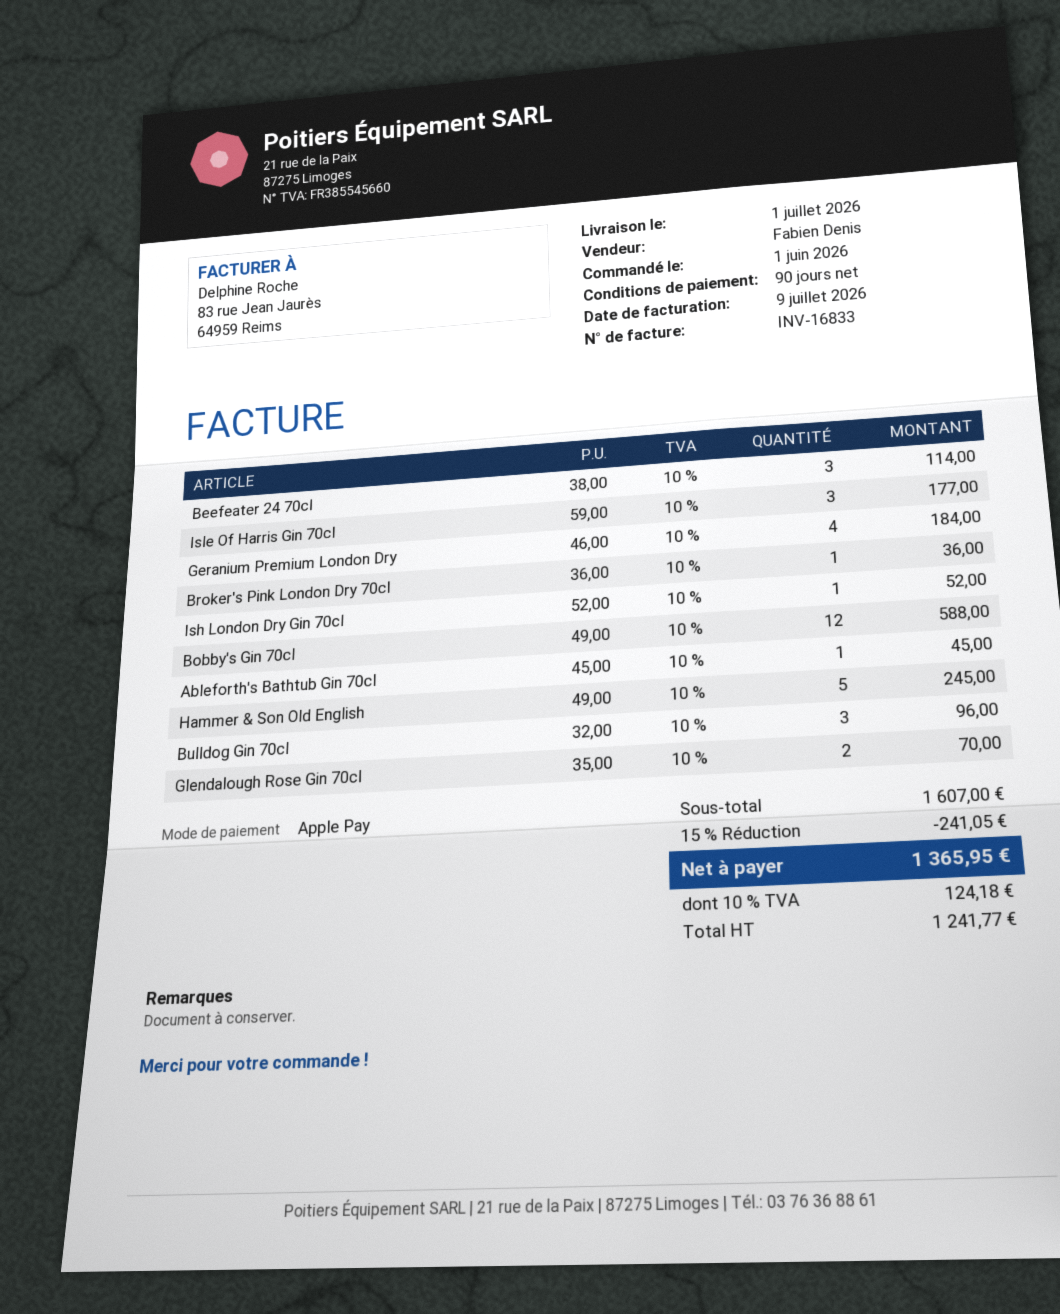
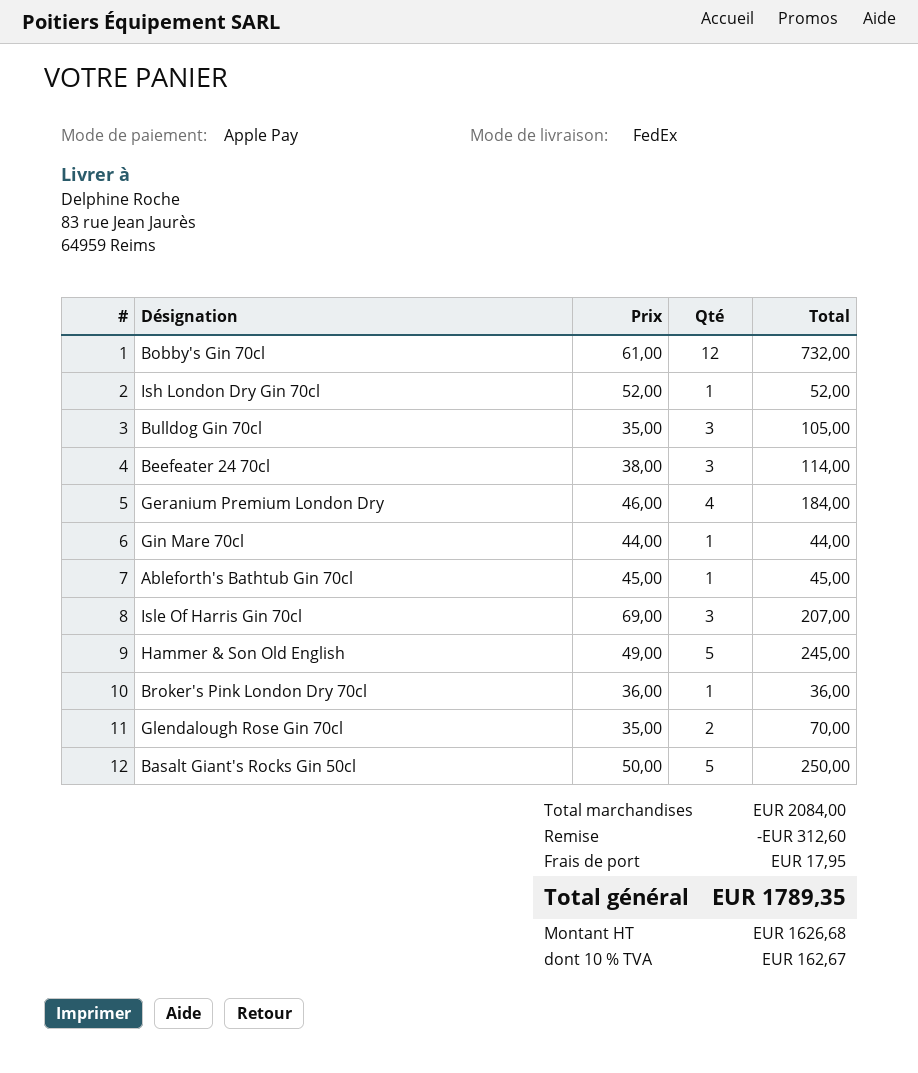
Isle Of Harris Gin 70cl: 3 x 59.00 = 177.00 -> 3 x 69.00 = 207.00
Bobby's Gin 70cl: 12 x 49.00 = 588.00 -> 12 x 61.00 = 732.00
Bulldog Gin 70cl: 3 x 32.00 = 96.00 -> 3 x 35.00 = 105.00
Gin Mare 70cl: none -> 1 x 44.00 = 44.00
Basalt Giant's Rocks Gin 50cl: none -> 5 x 50.00 = 250.00
subtotal: 1607.00 -> 2084.00
discount: 241.05 -> 312.60
shipping: none -> 17.95
net: 1241.77 -> 1626.68
tax: 10% = 124.18 -> 10% = 162.67
total: 1365.95 -> 1789.35

